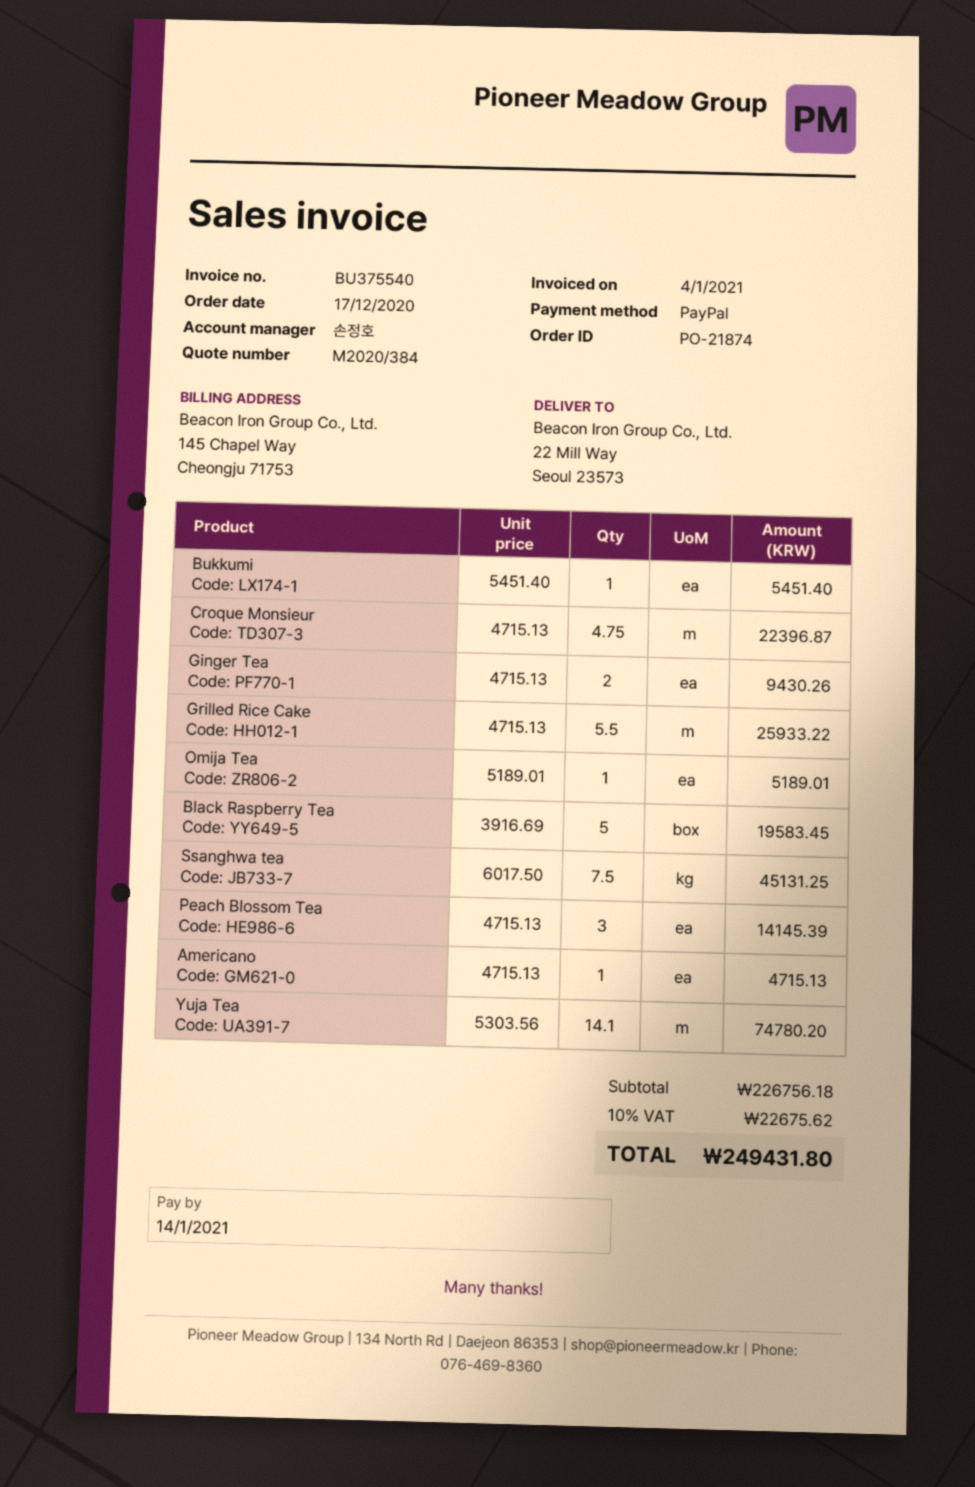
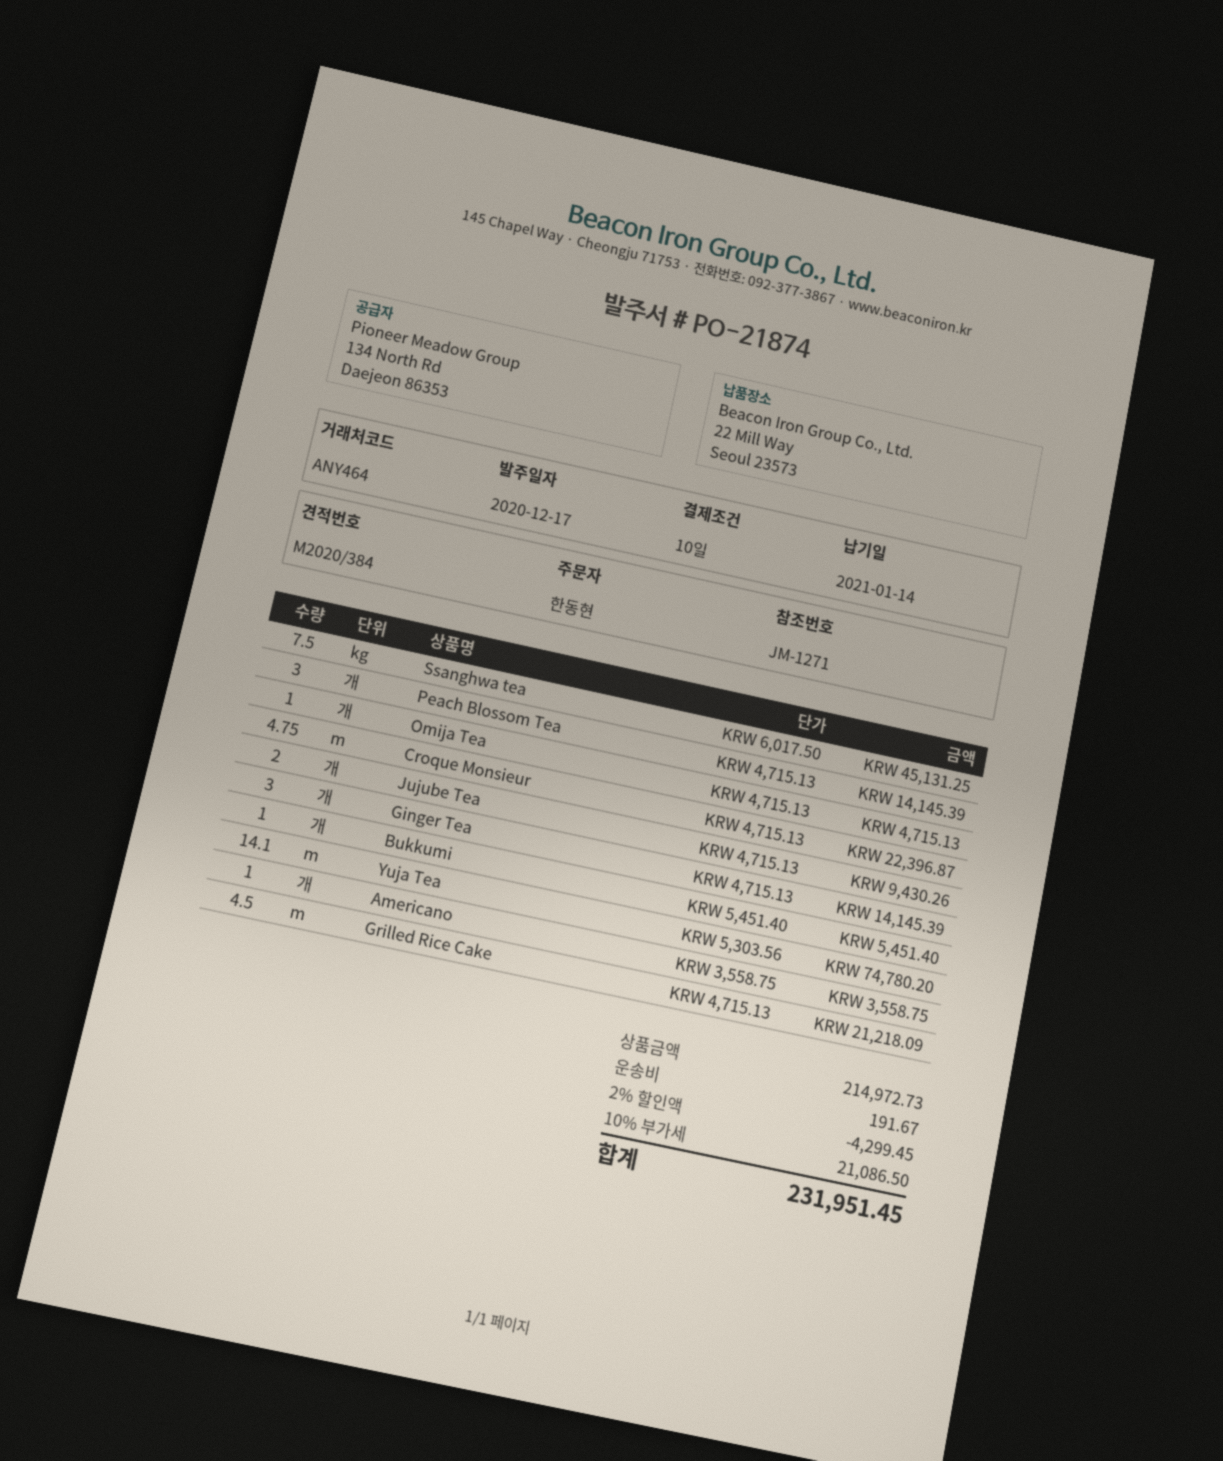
Ginger Tea: 2 x 4715.13 = 9430.26 -> 3 x 4715.13 = 14145.39
Grilled Rice Cake: 5.5 x 4715.13 = 25933.22 -> 4.5 x 4715.13 = 21218.09
Omija Tea: 1 x 5189.01 = 5189.01 -> 1 x 4715.13 = 4715.13
Black Raspberry Tea: 5 x 3916.69 = 19583.45 -> none
Americano: 1 x 4715.13 = 4715.13 -> 1 x 3558.75 = 3558.75
Jujube Tea: none -> 2 x 4715.13 = 9430.26
subtotal: 226756.18 -> 214972.73
discount: none -> 2% = 4299.45
shipping: none -> 191.67
tax: 10% = 22675.62 -> 10% = 21086.50
total: 249431.80 -> 231951.45

